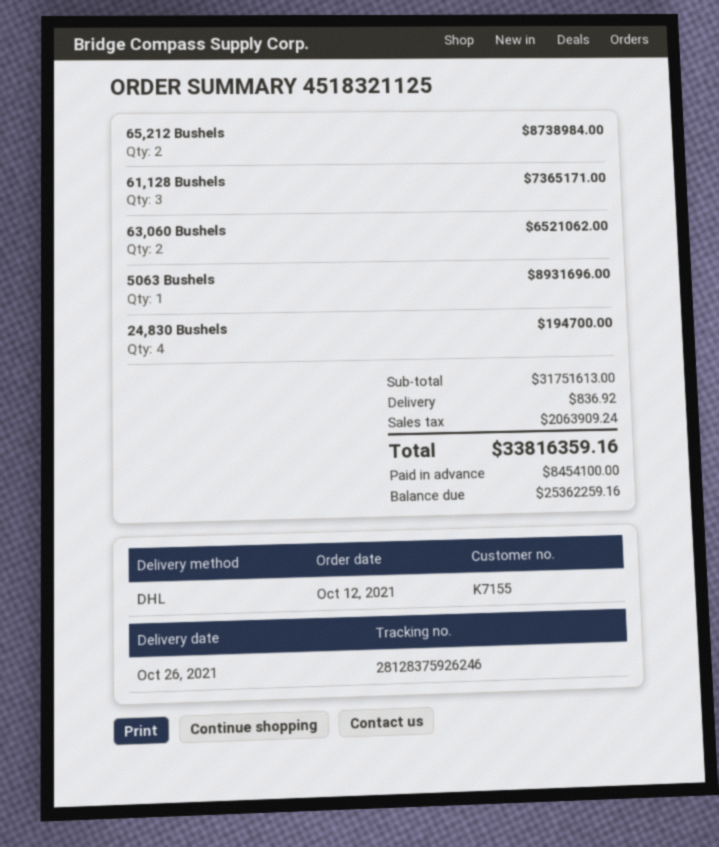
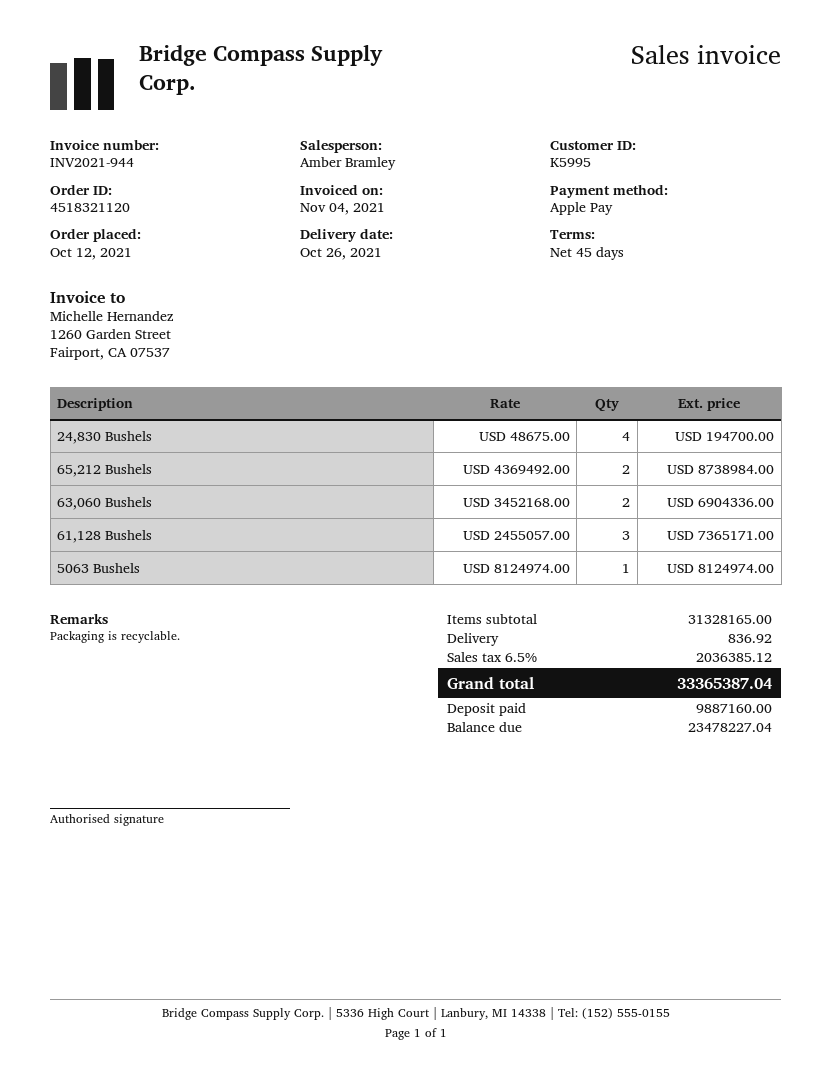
order number: 4518321125 -> 4518321120
customer number: K7155 -> K5995
63,060 Bushels: 2 for 6521062.00 -> 2 for 6904336.00
5063 Bushels: 1 for 8931696.00 -> 1 for 8124974.00
subtotal: 31751613.00 -> 31328165.00
tax: 2063909.24 -> 2036385.12
total: 33816359.16 -> 33365387.04
deposit: 8454100.00 -> 9887160.00
balance: 25362259.16 -> 23478227.04

